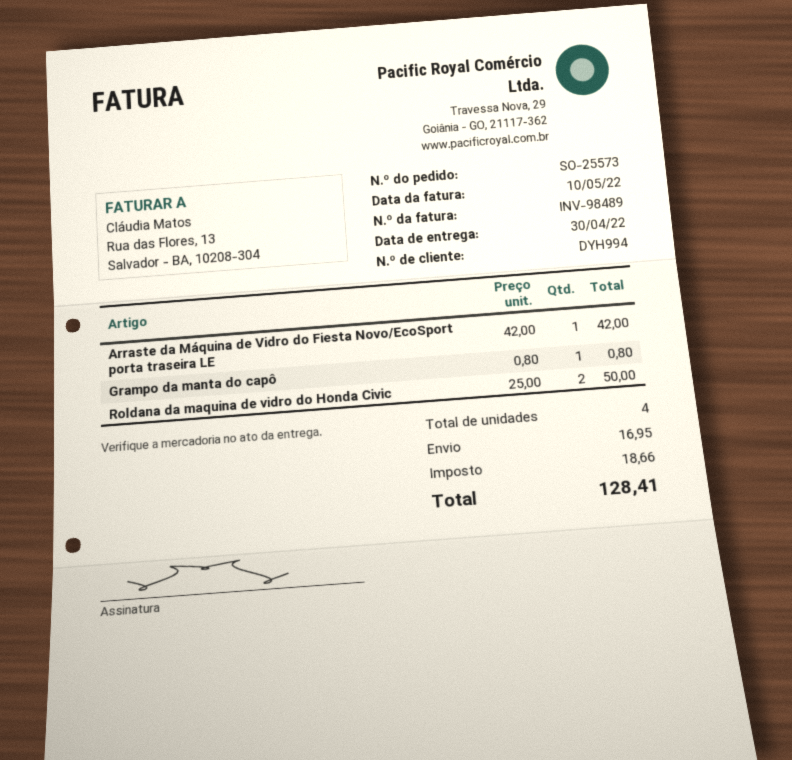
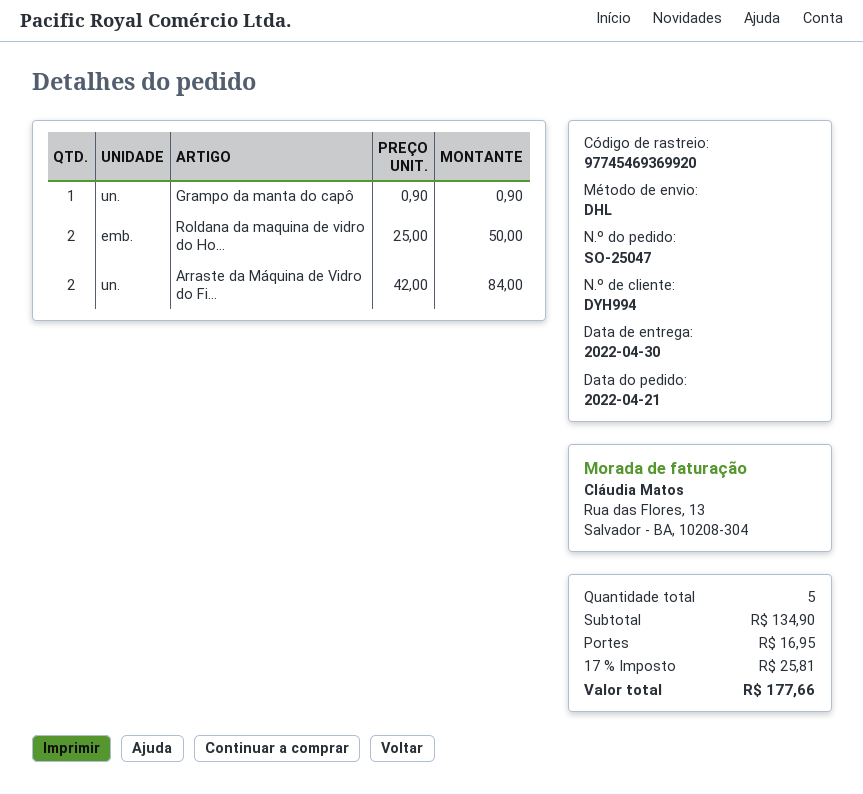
order number: SO-25573 -> SO-25047
Arraste da Máquina de Vidro do Fiesta Novo/EcoSport porta traseira LE: 1 x 42.00 = 42.00 -> 2 x 42.00 = 84.00
Grampo da manta do capô: 1 x 0.80 = 0.80 -> 1 x 0.90 = 0.90
total quantity: 4 -> 5
tax: 18.66 -> 25.81
total: 128.41 -> 177.66

